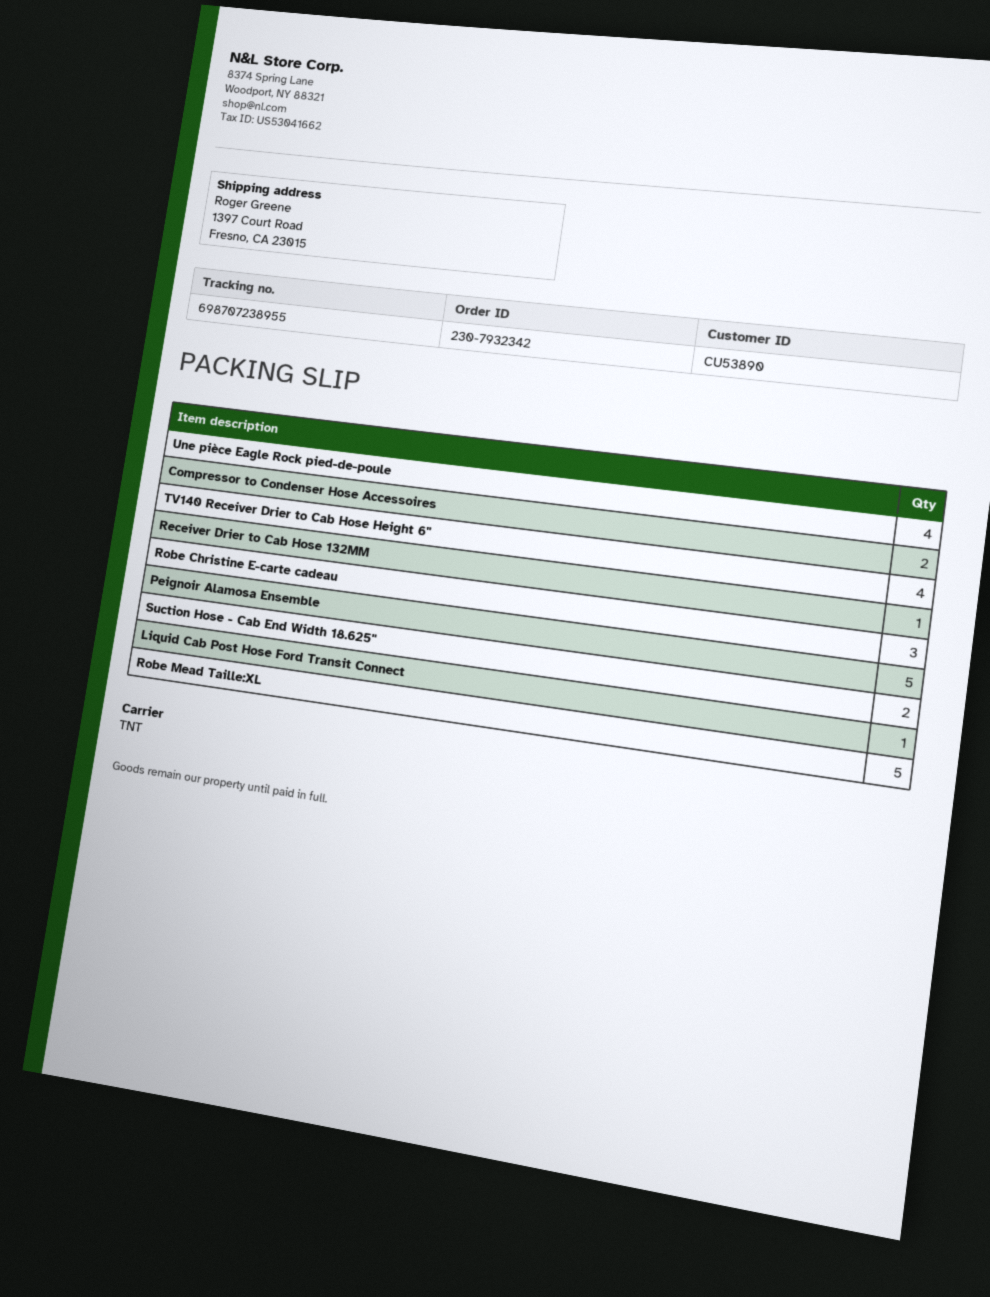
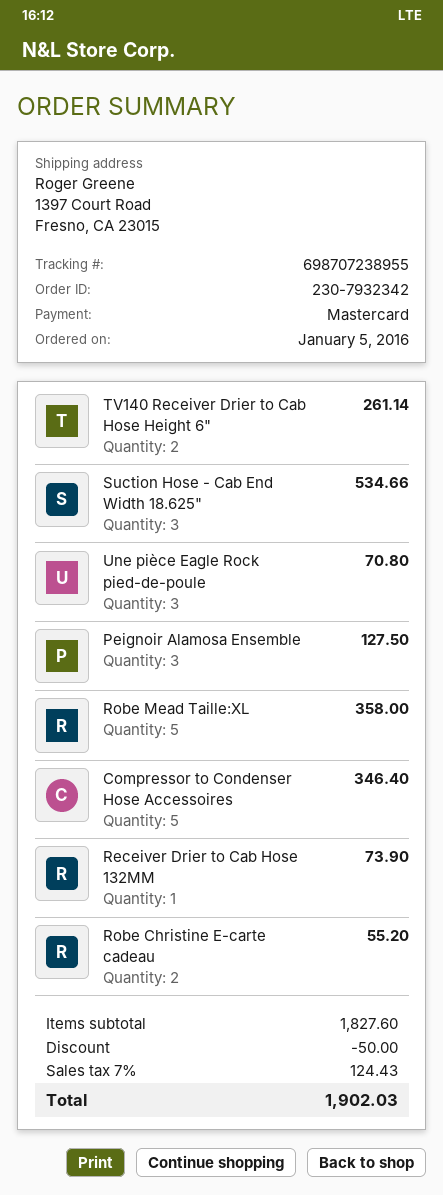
Une pièce Eagle Rock pied-de-poule: 4 -> 3
Compressor to Condenser Hose Accessoires: 2 -> 5
TV140 Receiver Drier to Cab Hose Height 6": 4 -> 2
Robe Christine E-carte cadeau: 3 -> 2
Peignoir Alamosa Ensemble: 5 -> 3
Suction Hose - Cab End Width 18.625": 2 -> 3
Liquid Cab Post Hose Ford Transit Connect: 1 -> none

